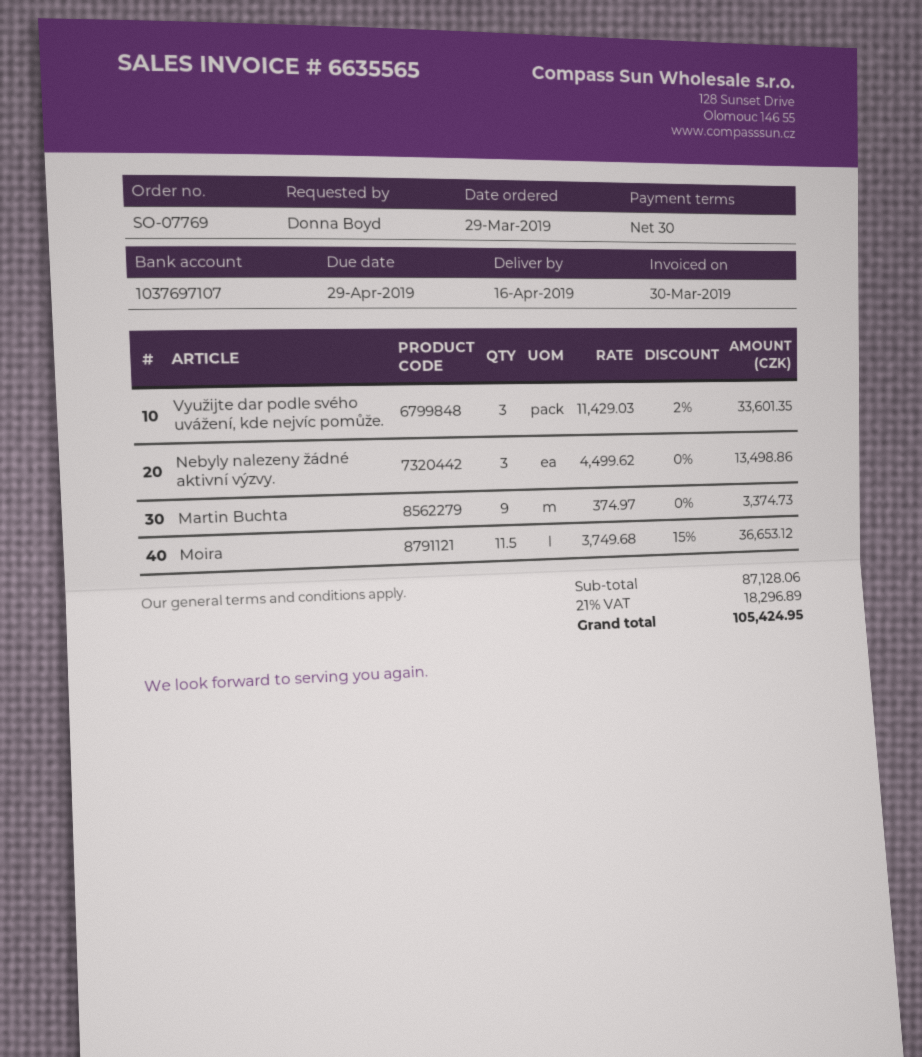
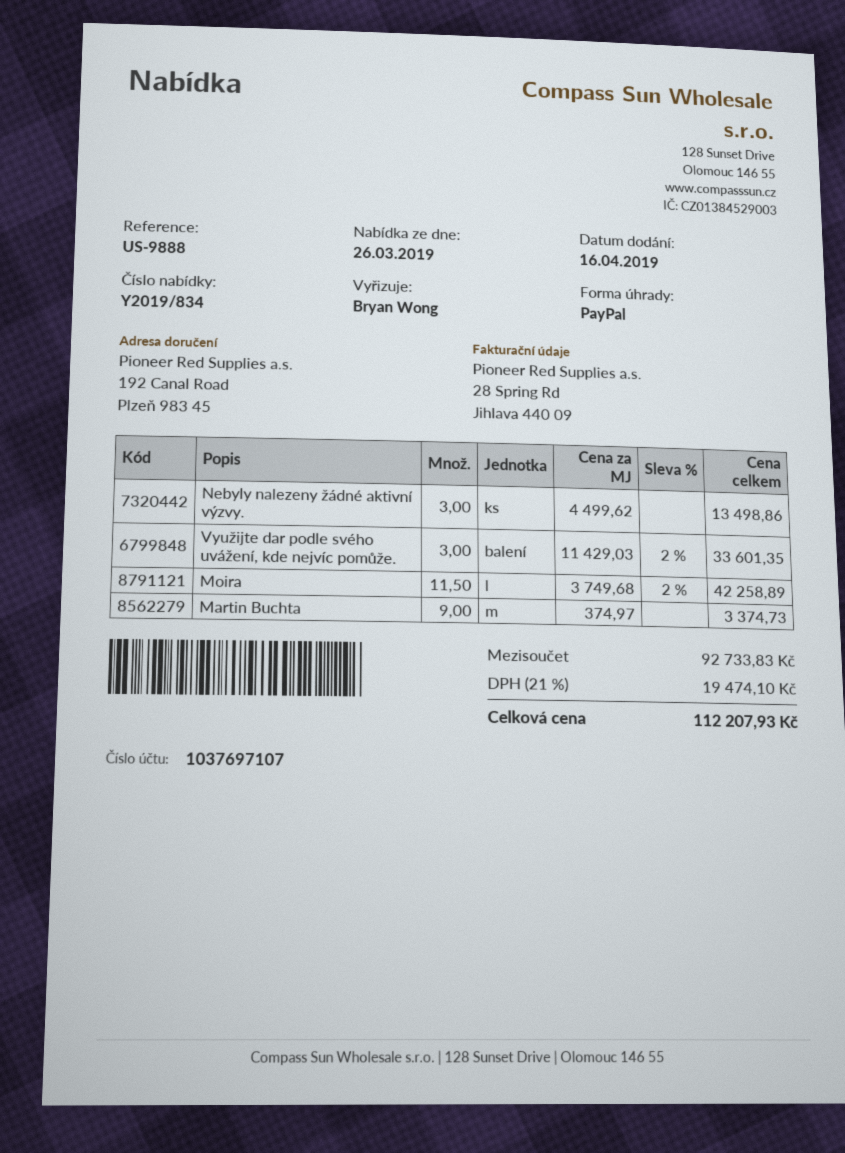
Moira: 11.5 x 3749.68 - 15% = 36653.12 -> 11.5 x 3749.68 - 2% = 42258.89
subtotal: 87128.06 -> 92733.83
tax: 21% = 18296.89 -> 21% = 19474.10
total: 105424.95 -> 112207.93

